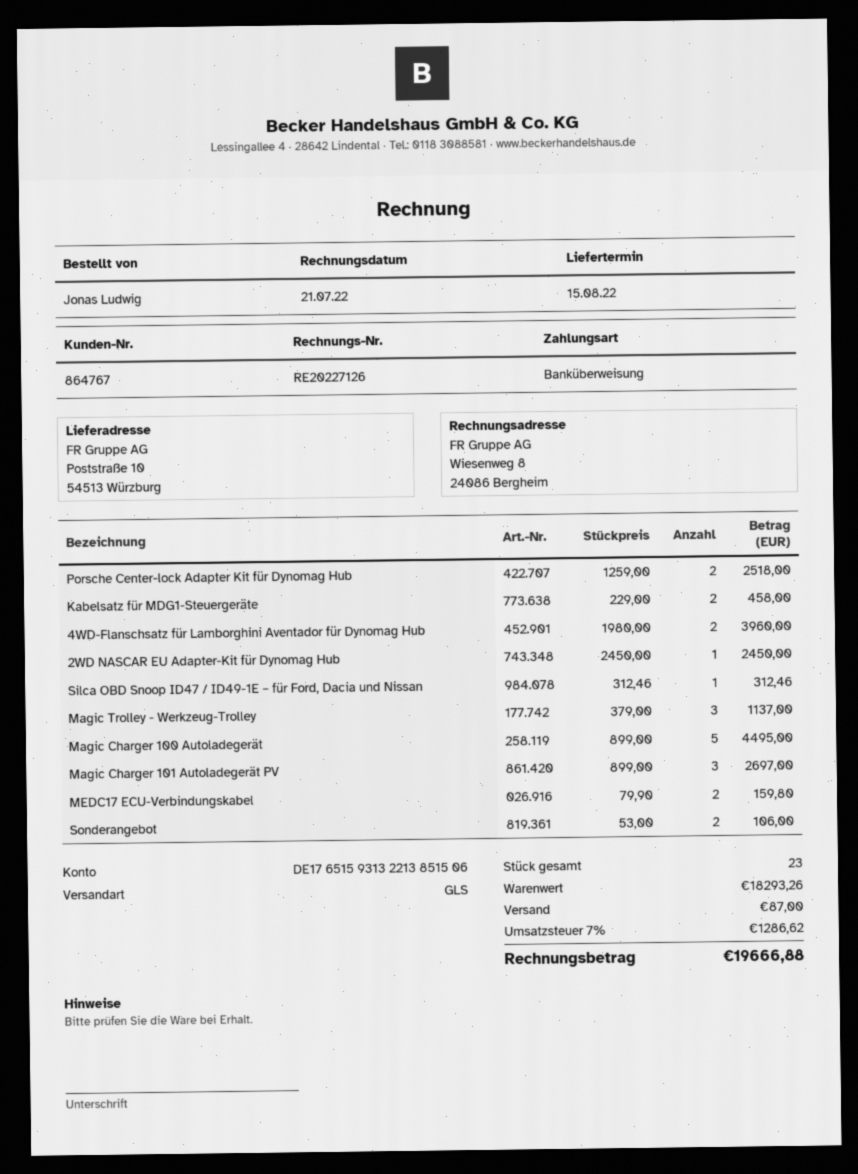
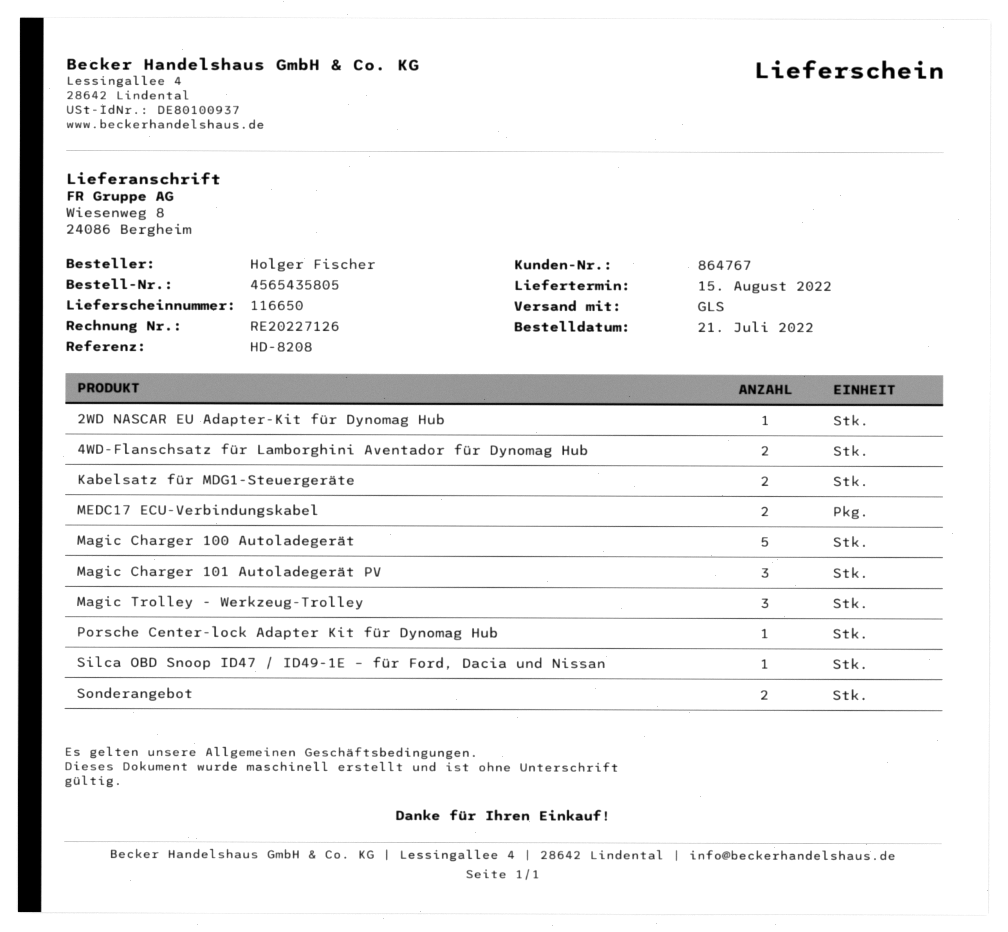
ordered by: Jonas Ludwig -> Holger Fischer
ship to: Poststraße 10, 54513 Würzburg -> Wiesenweg 8, 24086 Bergheim
Porsche Center-lock Adapter Kit für Dynomag Hub: 2 -> 1

